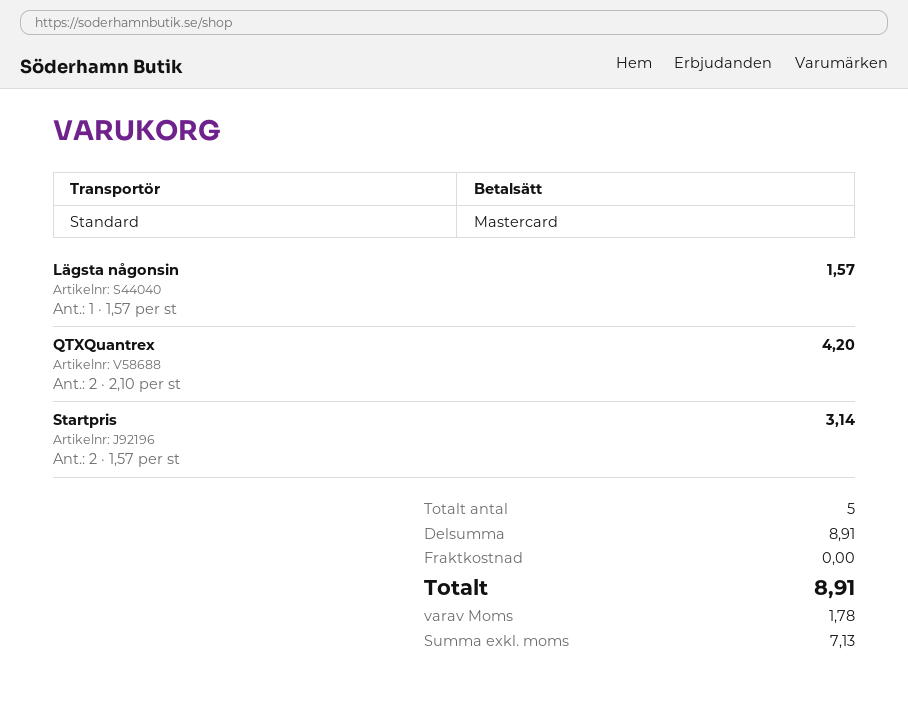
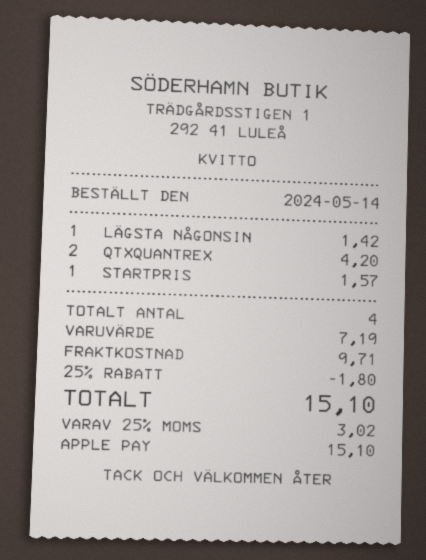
payment method: Mastercard -> Apple Pay
Lägsta någonsin: 1 for 1.57 -> 1 for 1.42
Startpris: 2 for 3.14 -> 1 for 1.57
total quantity: 5 -> 4
subtotal: 8.91 -> 7.19
discount: none -> 25% = 1.80
shipping: 0.00 -> 9.71
tax: 1.78 -> 3.02
total: 8.91 -> 15.10

